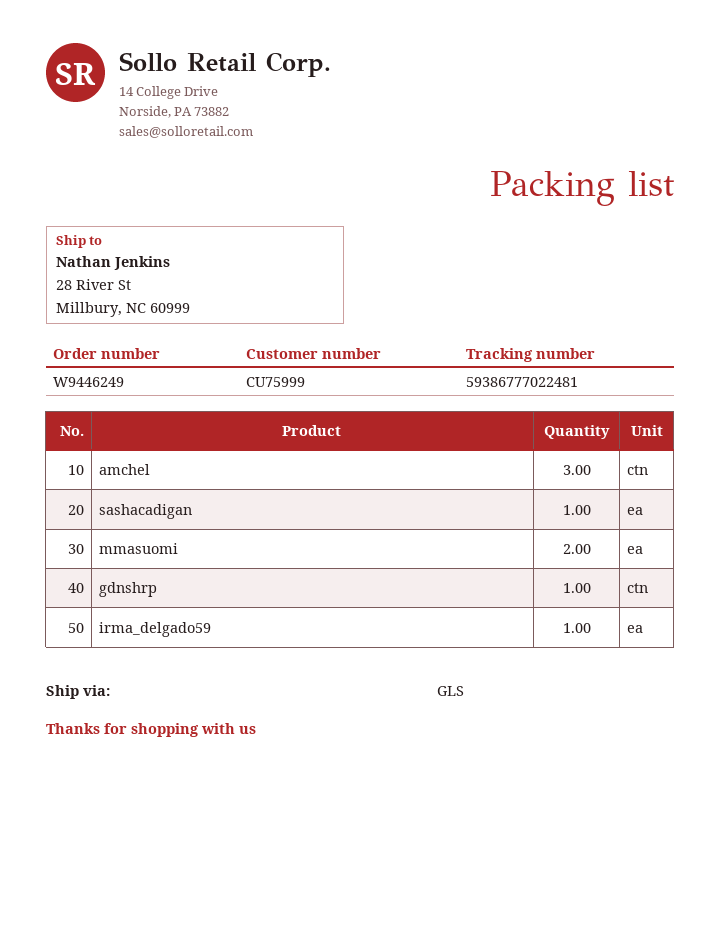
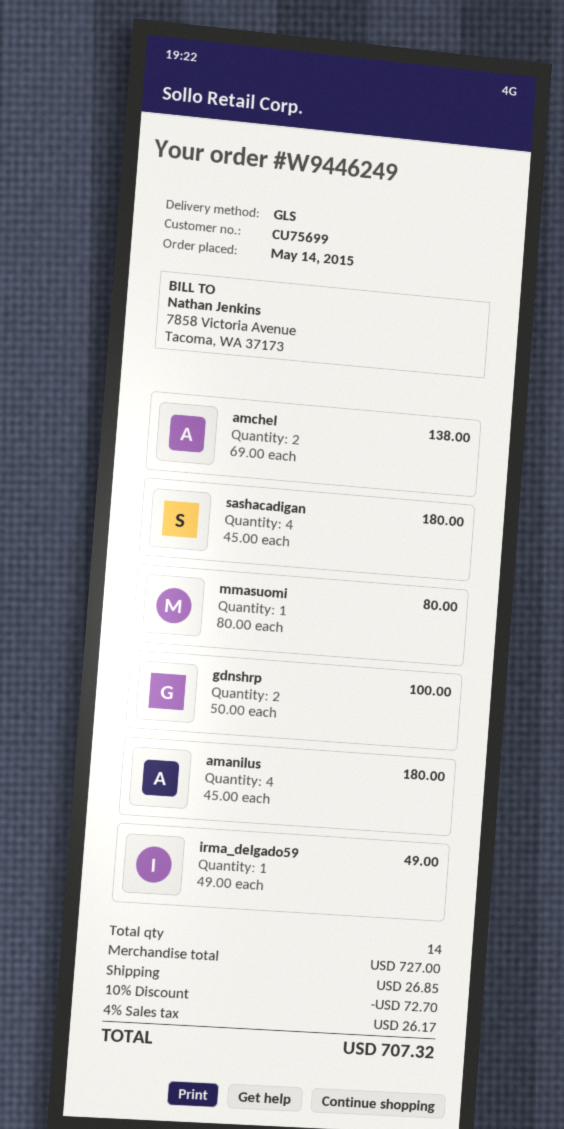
customer number: CU75999 -> CU75699
amchel: 3 -> 2
sashacadigan: 1 -> 4
mmasuomi: 2 -> 1
gdnshrp: 1 -> 2
amanilus: none -> 4

